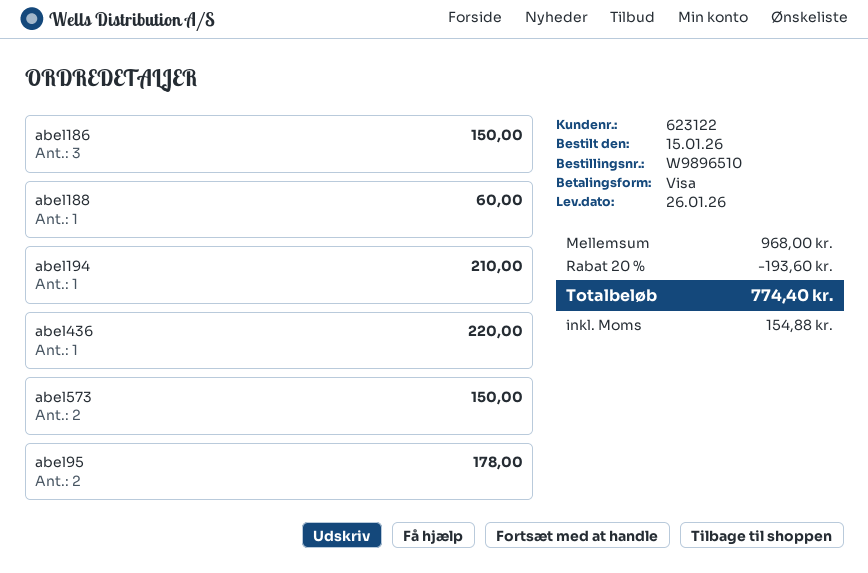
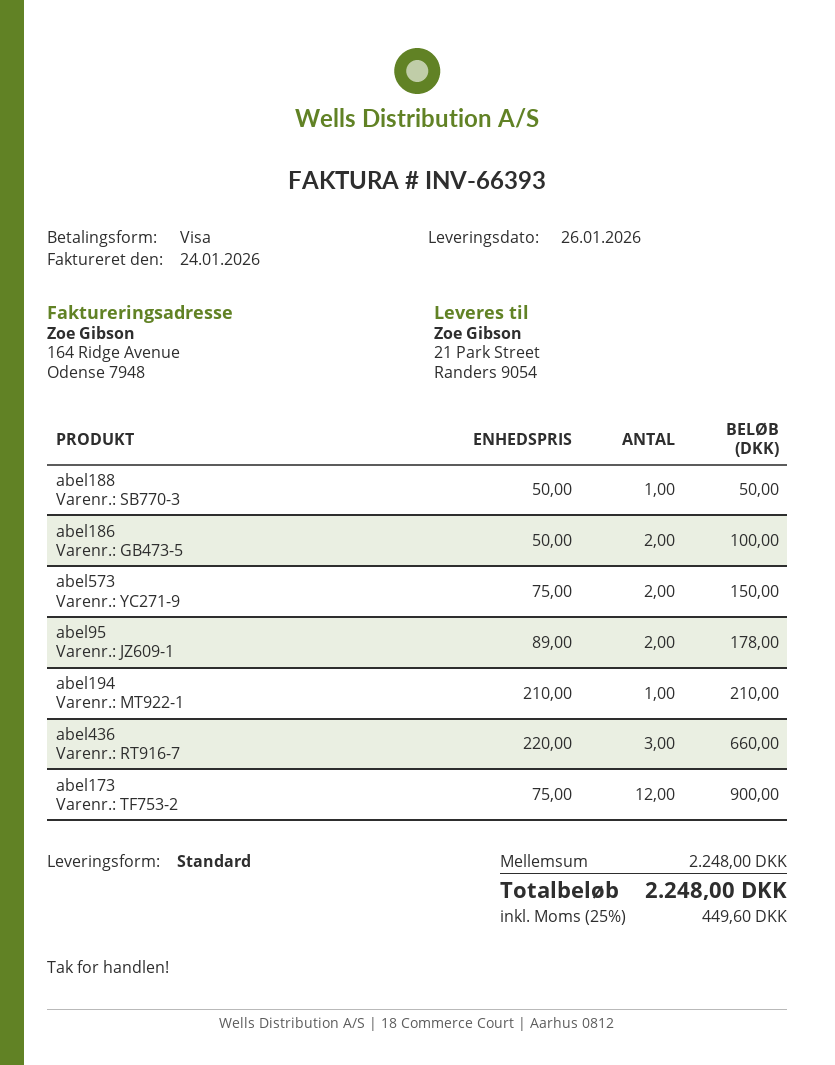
abel186: 3 for 150.00 -> 2 for 100.00
abel188: 1 for 60.00 -> 1 for 50.00
abel436: 1 for 220.00 -> 3 for 660.00
abel173: none -> 12 for 900.00
subtotal: 968.00 -> 2248.00
discount: 20% = 193.60 -> none
tax: 154.88 -> 449.60
total: 774.40 -> 2248.00

